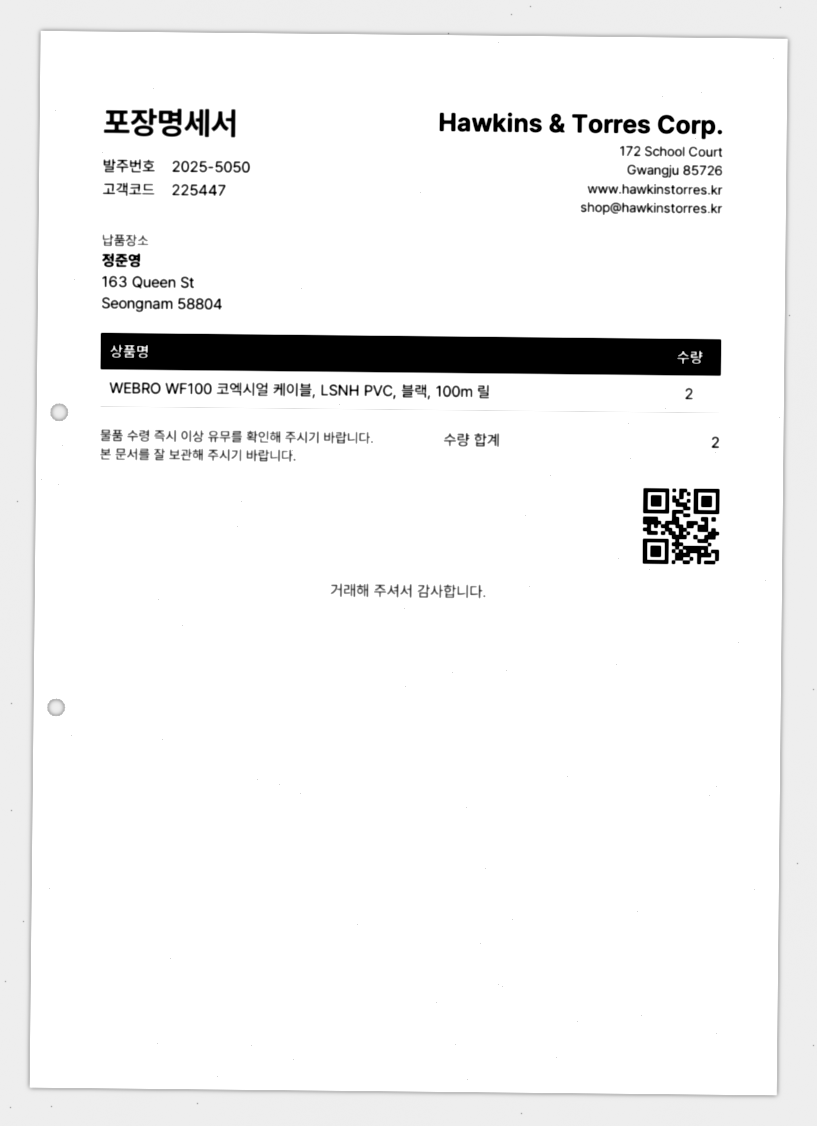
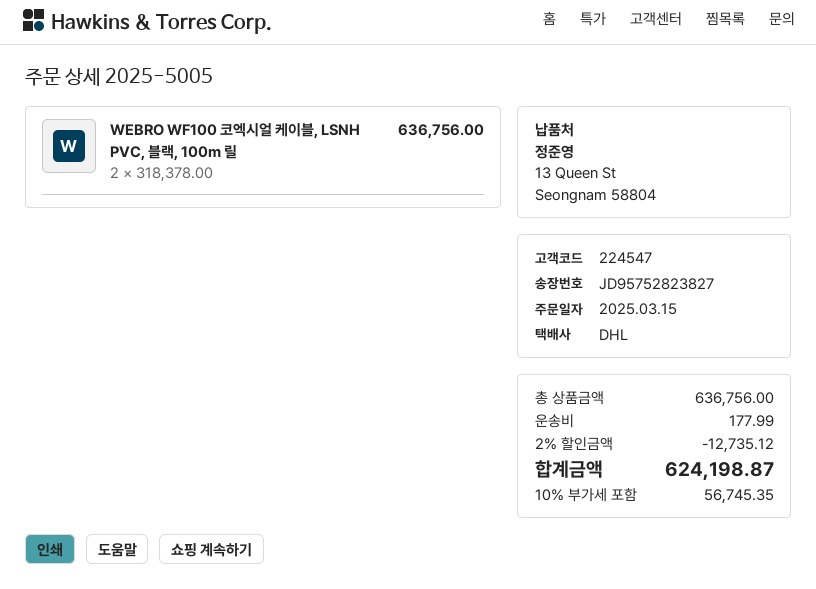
order number: 2025-5050 -> 2025-5005
customer number: 225447 -> 224547
ship to: 163 Queen St, Seongnam 58804 -> 13 Queen St, Seongnam 58804

